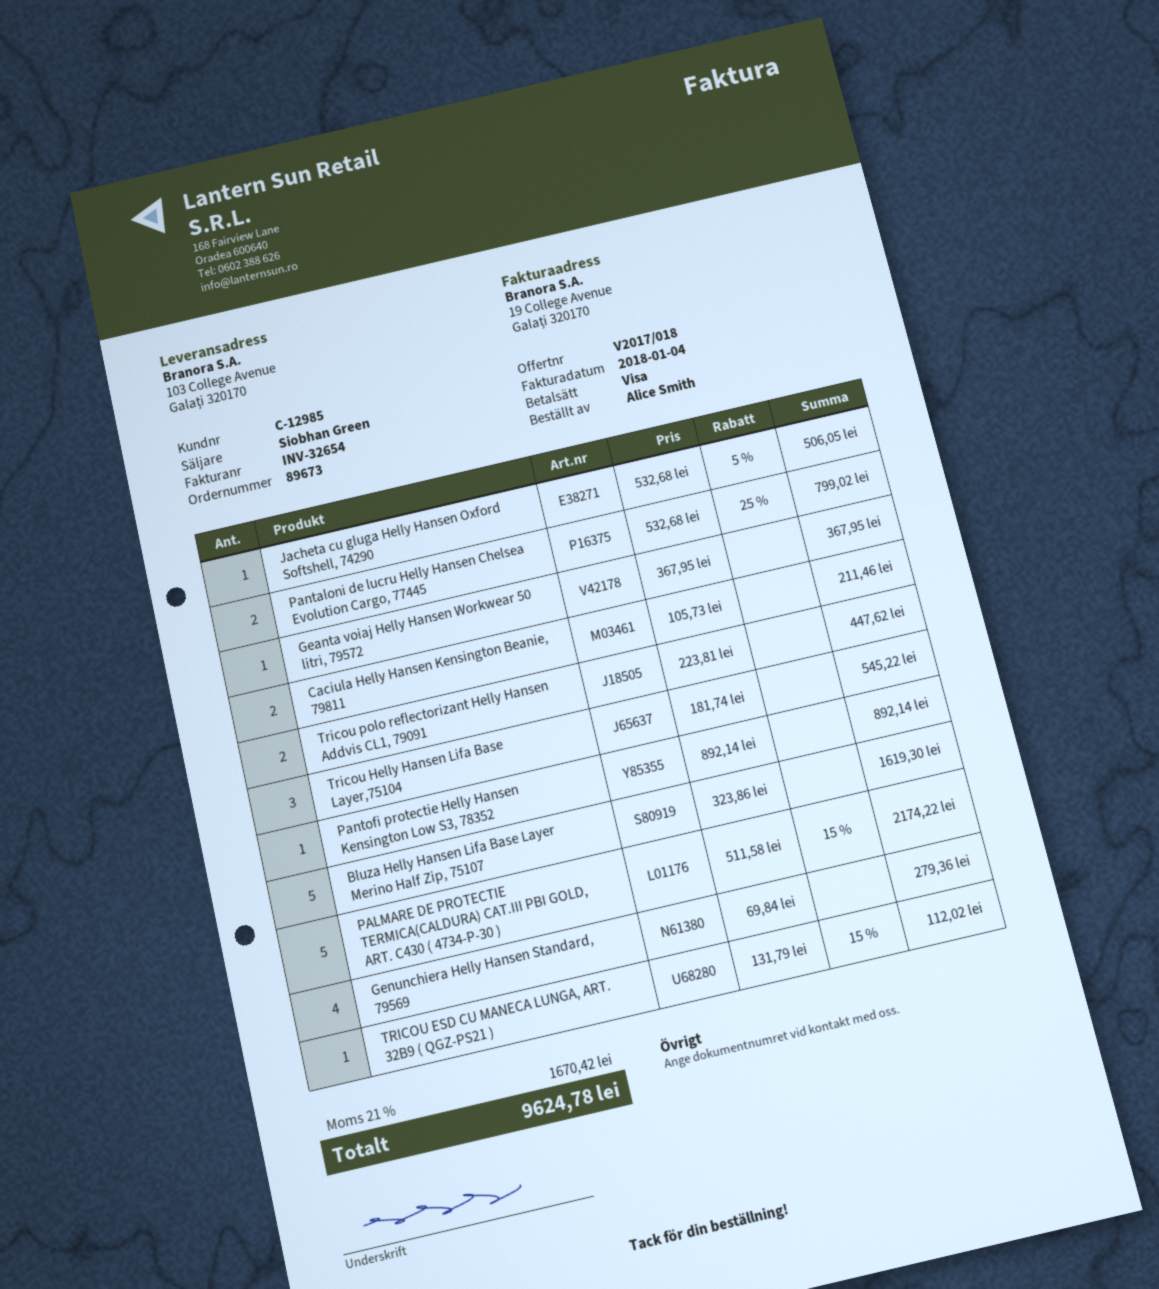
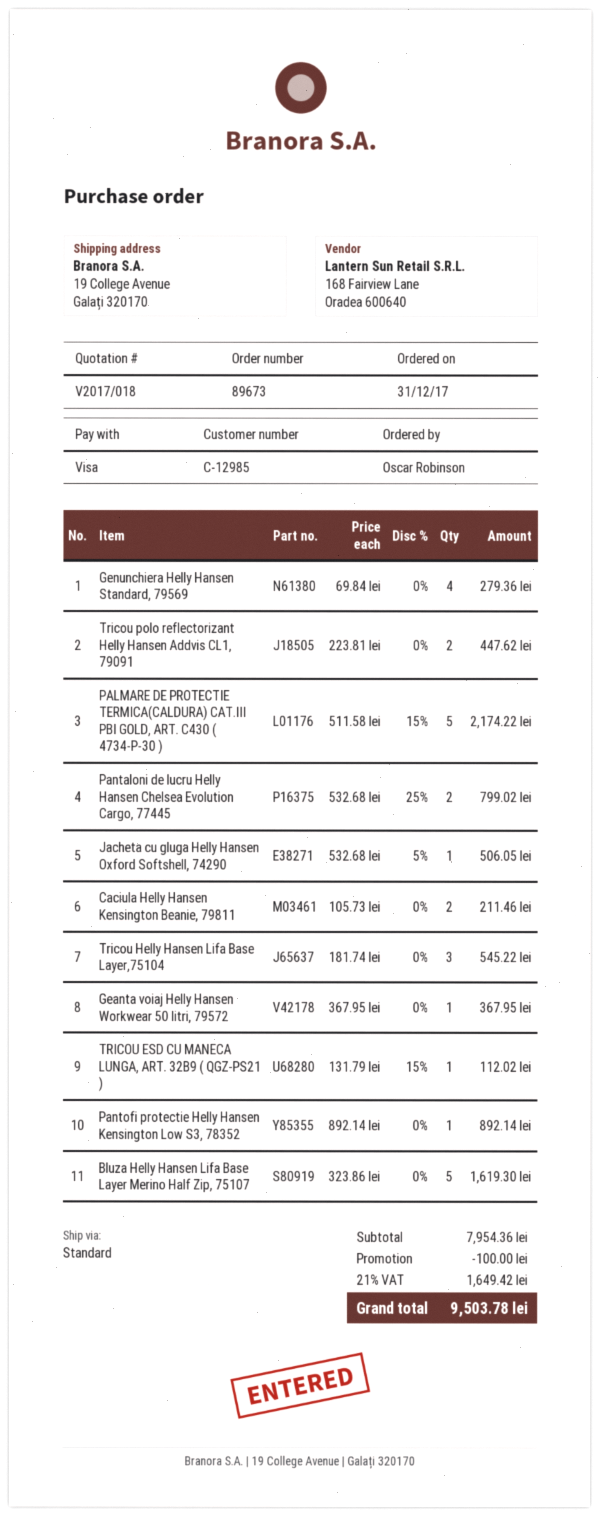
ordered by: Alice Smith -> Oscar Robinson
ship to: 103 College Avenue, Galați 320170 -> 19 College Avenue, Galați 320170
discount: none -> 100.00
tax: 21% = 1670.42 -> 21% = 1649.42
total: 9624.78 -> 9503.78

